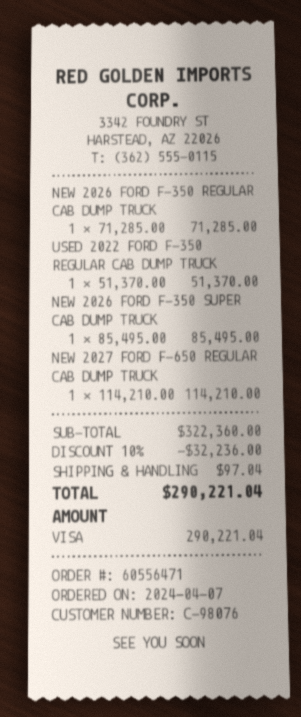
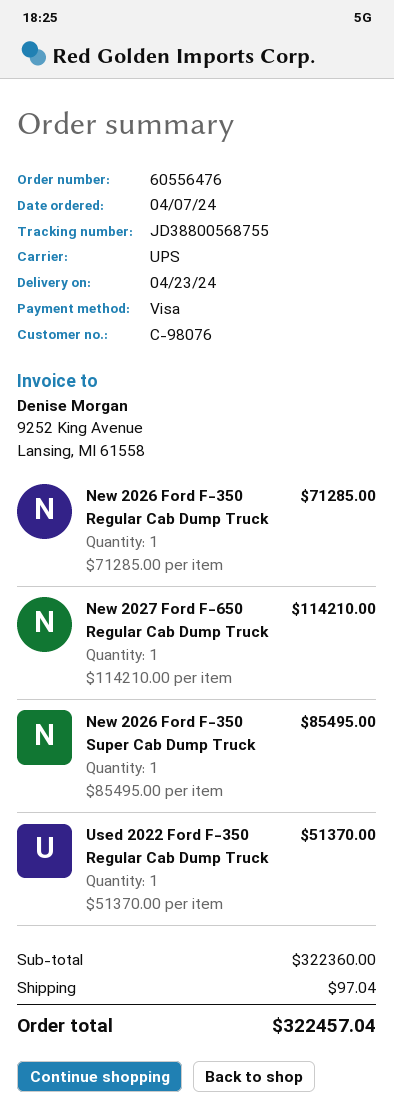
order number: 60556471 -> 60556476
discount: 10% = 32236.00 -> none
total: 290221.04 -> 322457.04

